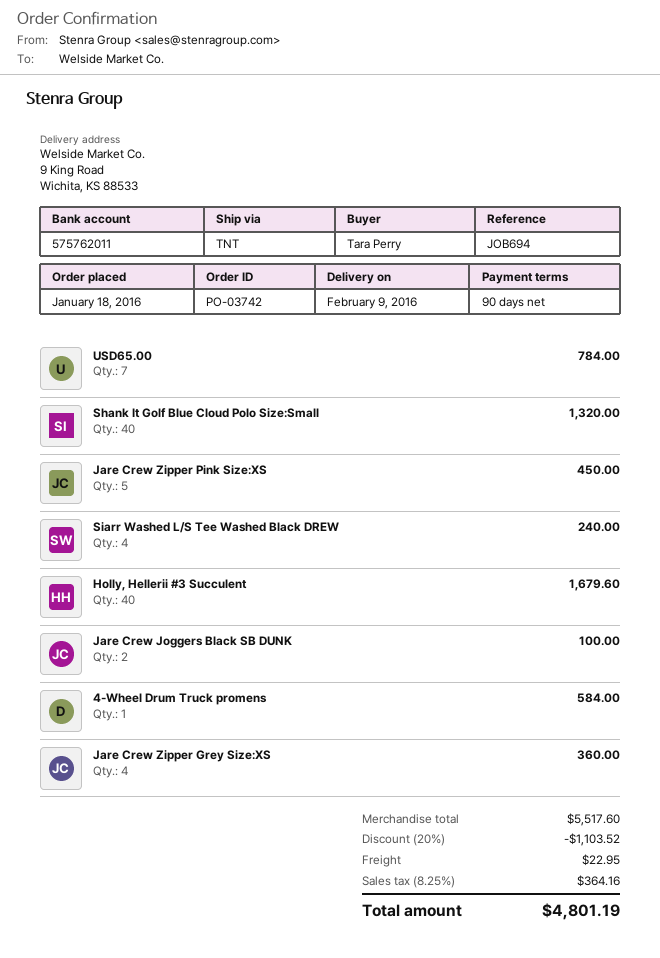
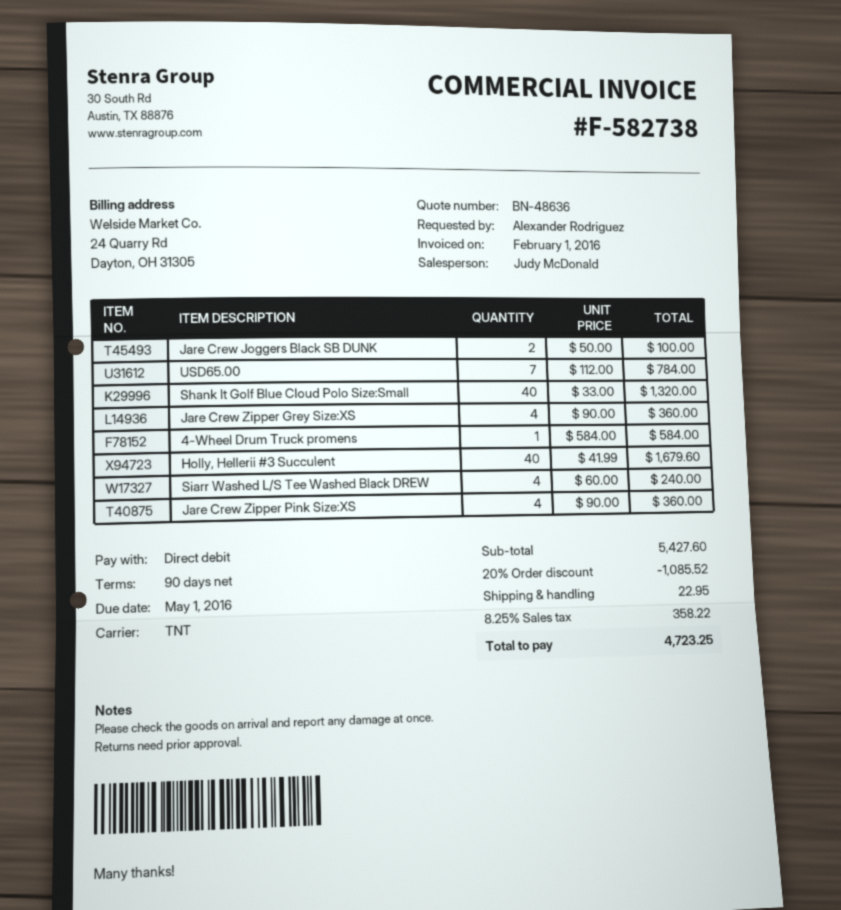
ordered by: Tara Perry -> Alexander Rodriguez
Jare Crew Zipper Pink Size:XS: 5 for 450.00 -> 4 for 360.00
subtotal: 5517.60 -> 5427.60
discount: 20% = 1103.52 -> 20% = 1085.52
tax: 8.25% = 364.16 -> 8.25% = 358.22
total: 4801.19 -> 4723.25

